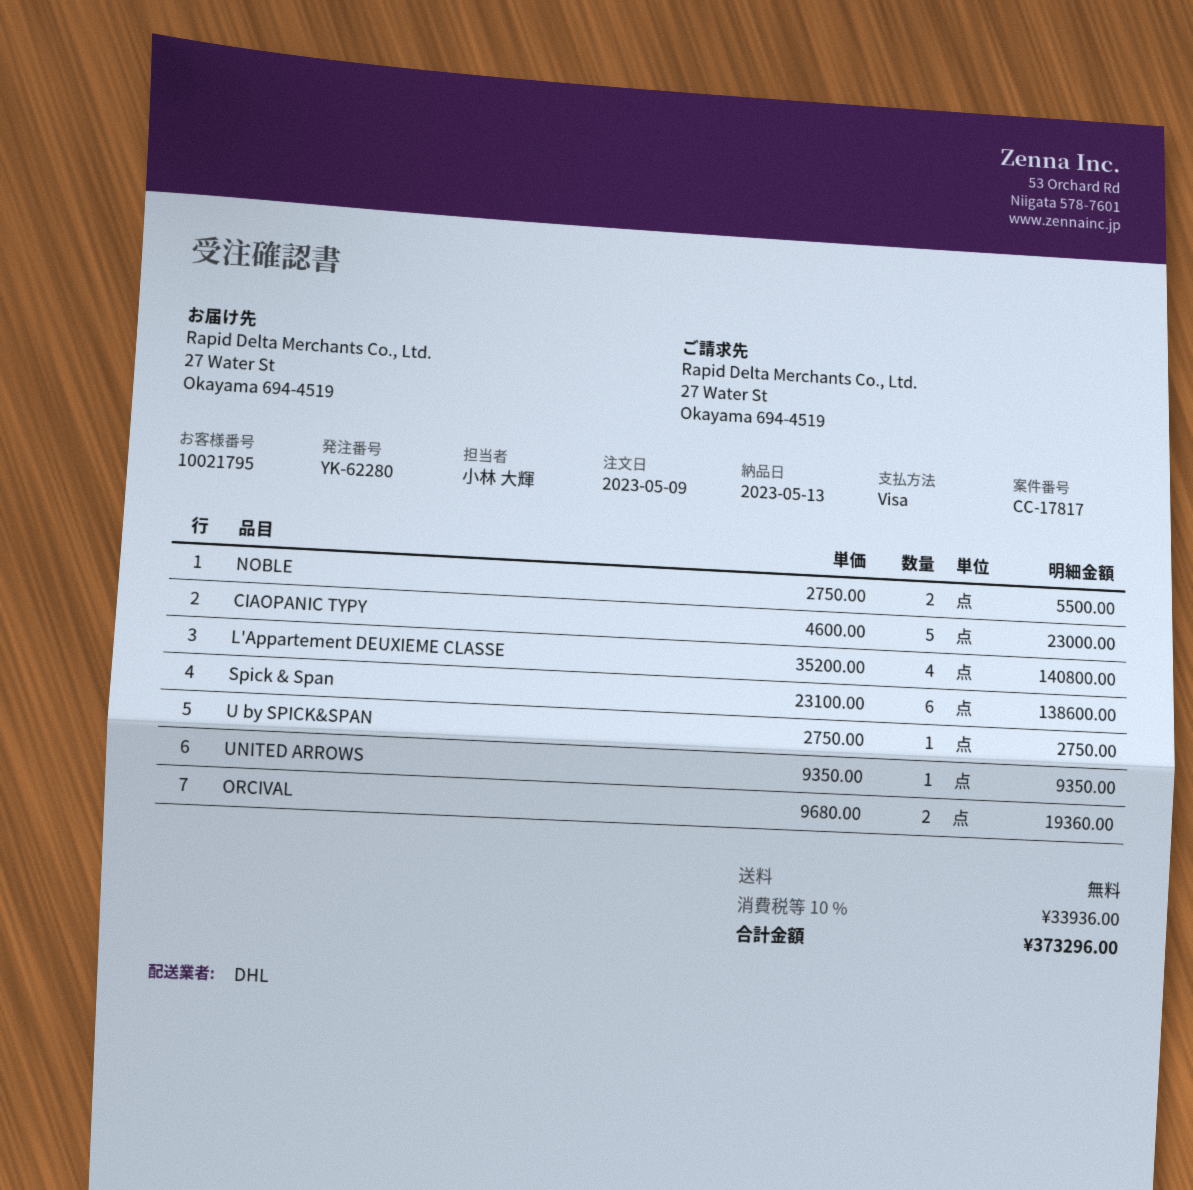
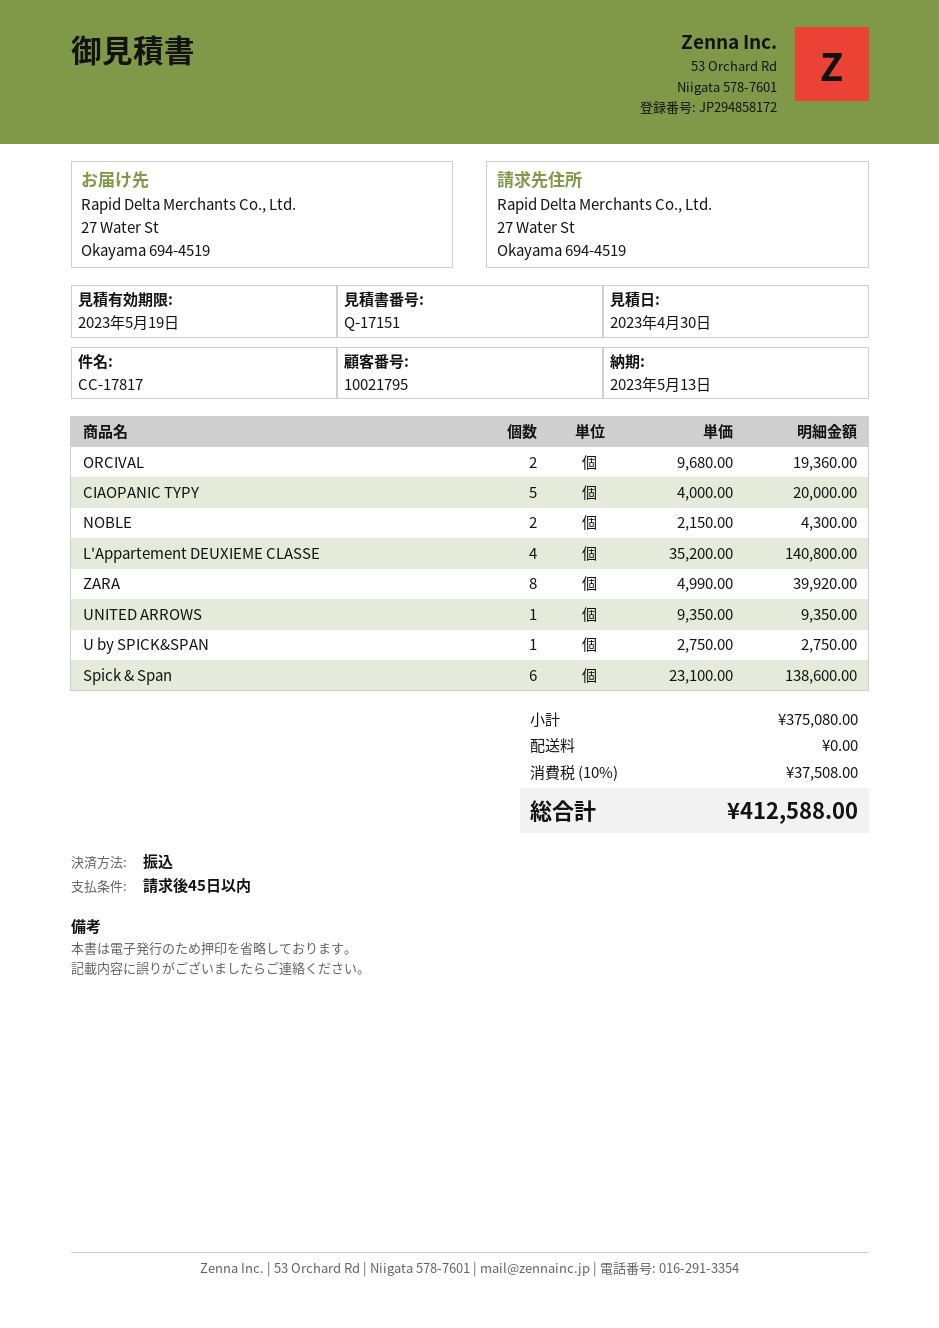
payment method: Visa -> bank transfer
NOBLE: 2 x 2750.00 = 5500.00 -> 2 x 2150.00 = 4300.00
CIAOPANIC TYPY: 5 x 4600.00 = 23000.00 -> 5 x 4000.00 = 20000.00
ZARA: none -> 8 x 4990.00 = 39920.00
tax: 10% = 33936.00 -> 10% = 37508.00
total: 373296.00 -> 412588.00

